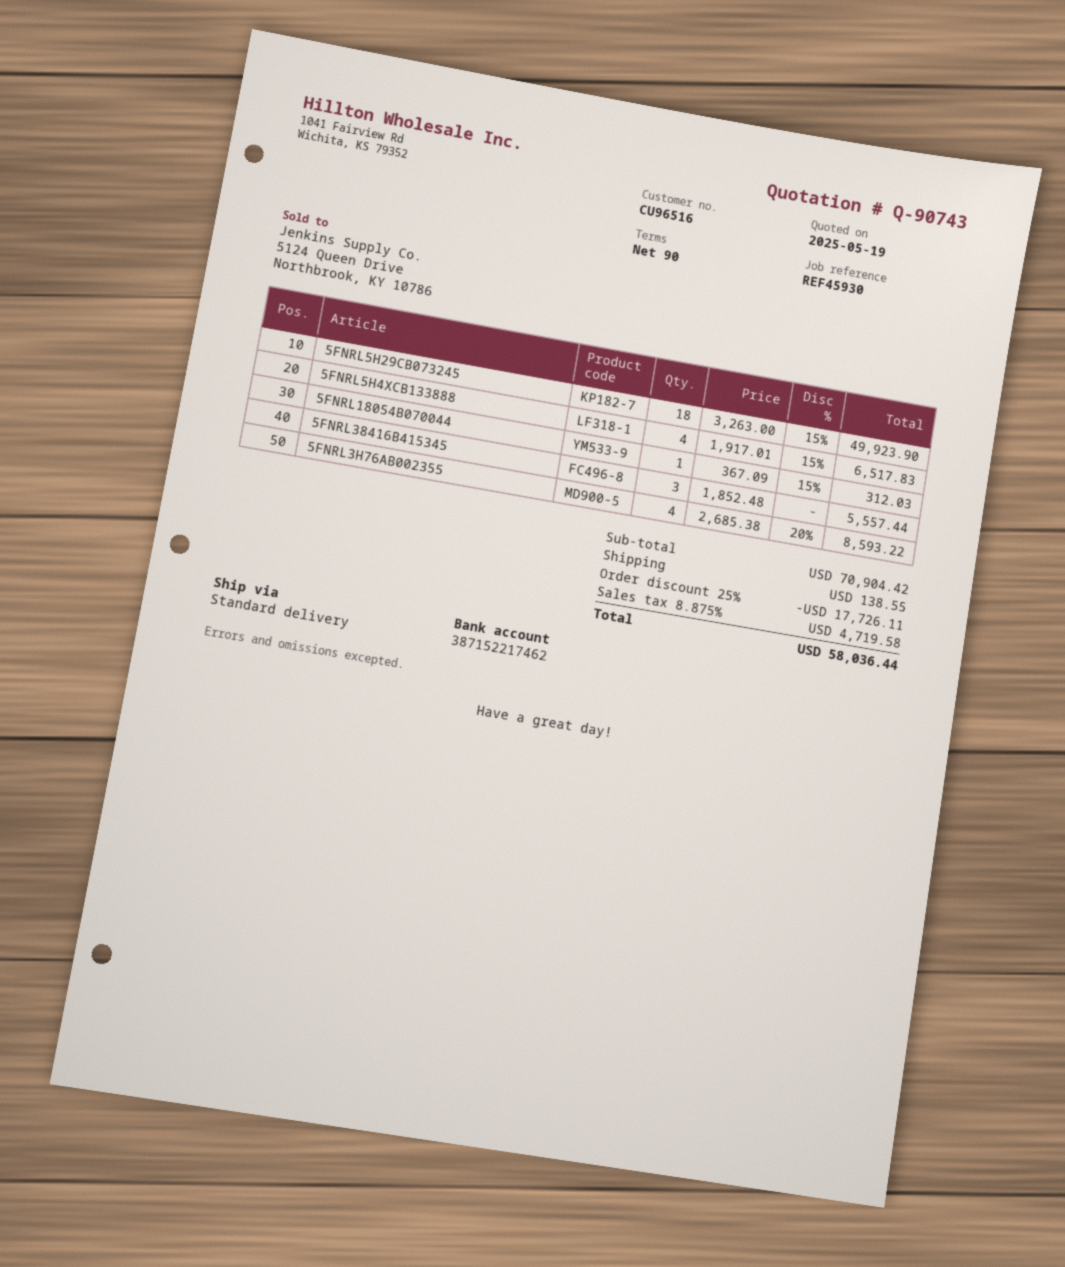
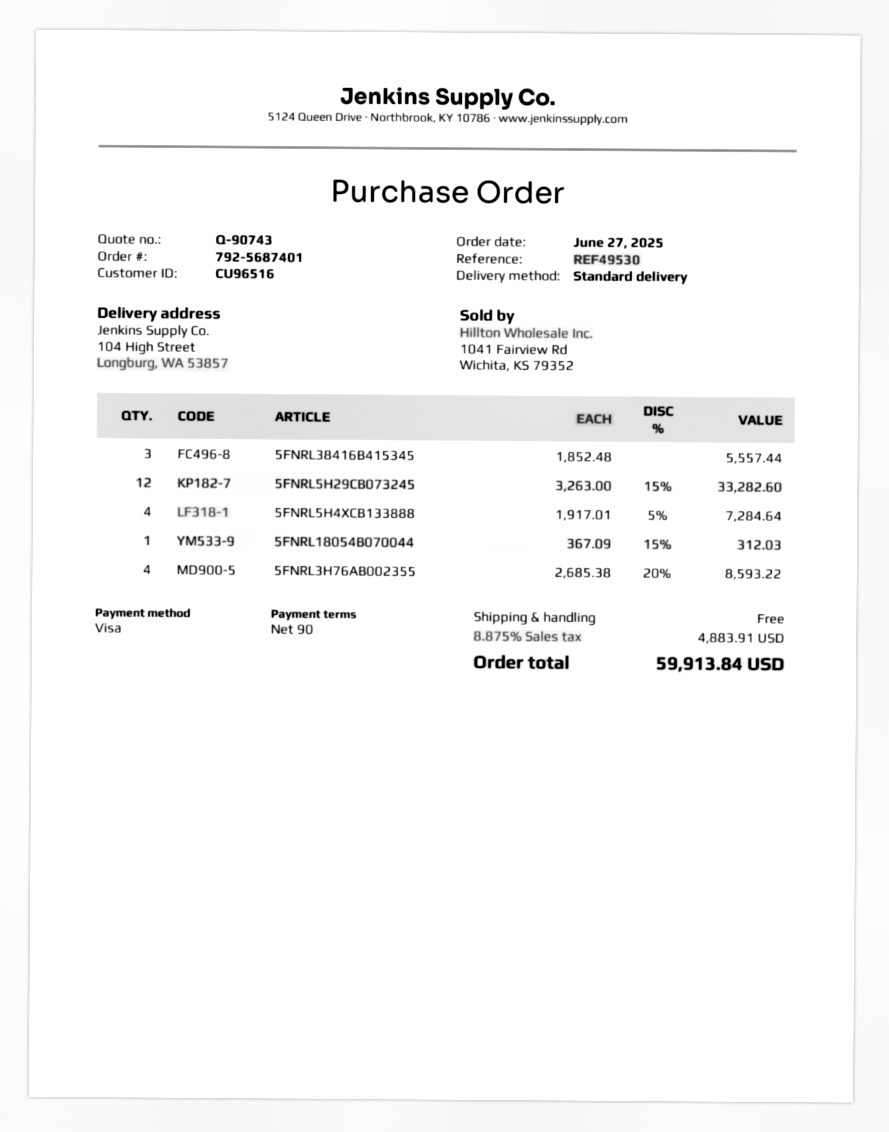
reference: REF45930 -> REF49530
5FNRL5H29CB073245: 18 x 3263.00 - 15% = 49923.90 -> 12 x 3263.00 - 15% = 33282.60
5FNRL5H4XCB133888: 4 x 1917.01 - 15% = 6517.83 -> 4 x 1917.01 - 5% = 7284.64
discount: 25% = 17726.11 -> none
shipping: 138.55 -> 0.00
tax: 8.875% = 4719.58 -> 8.875% = 4883.91
total: 58036.44 -> 59913.84

